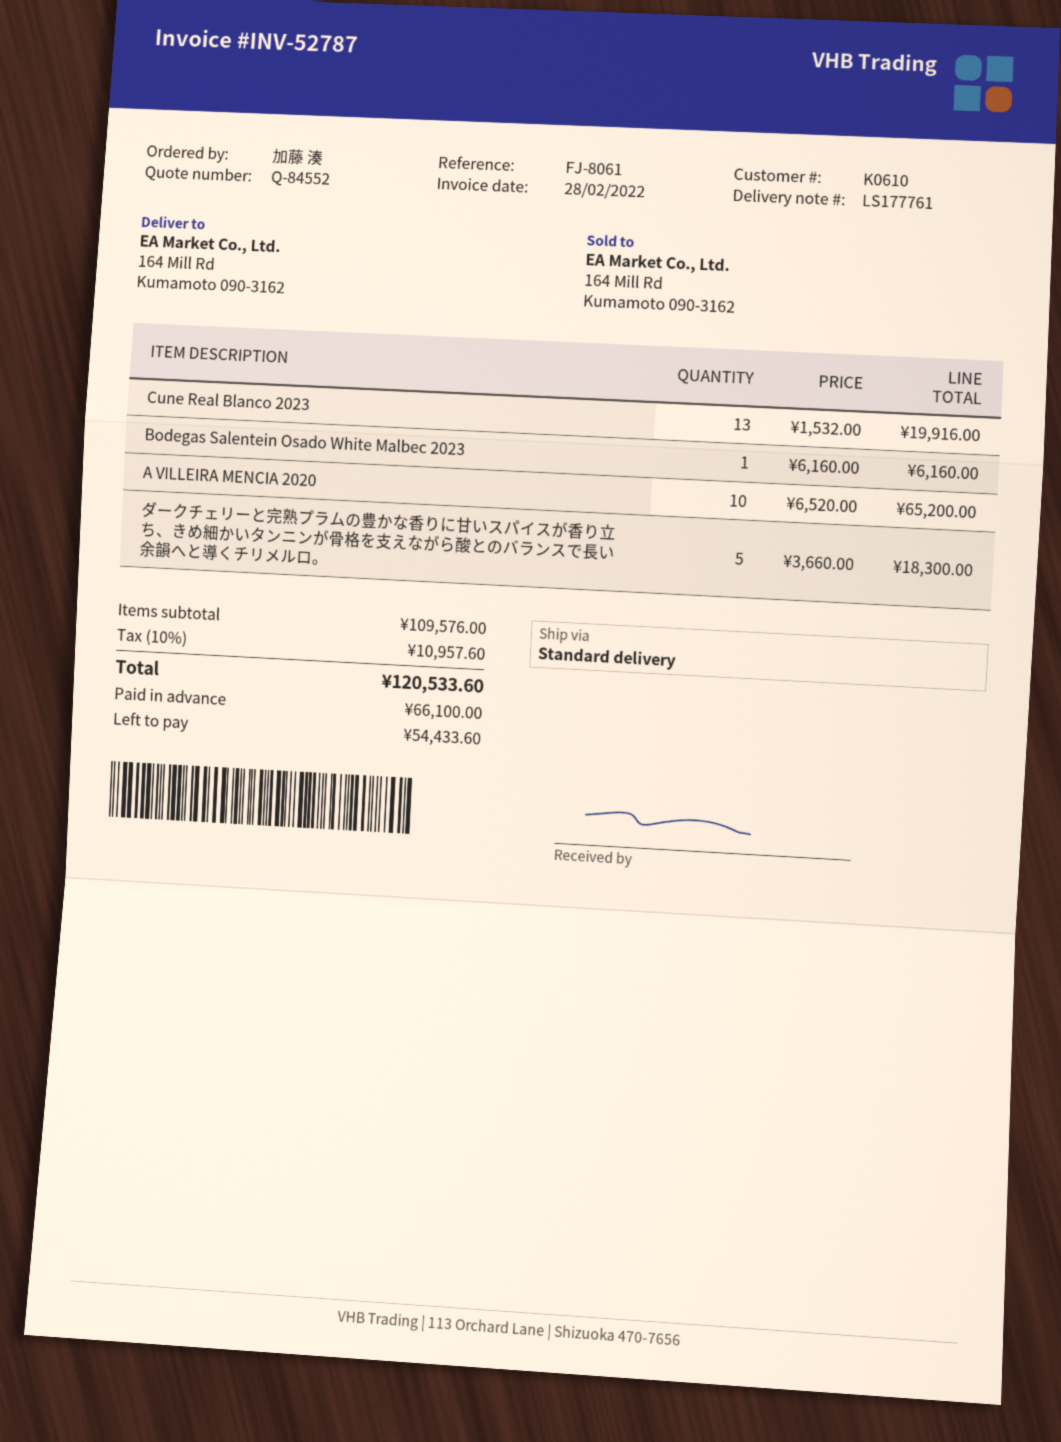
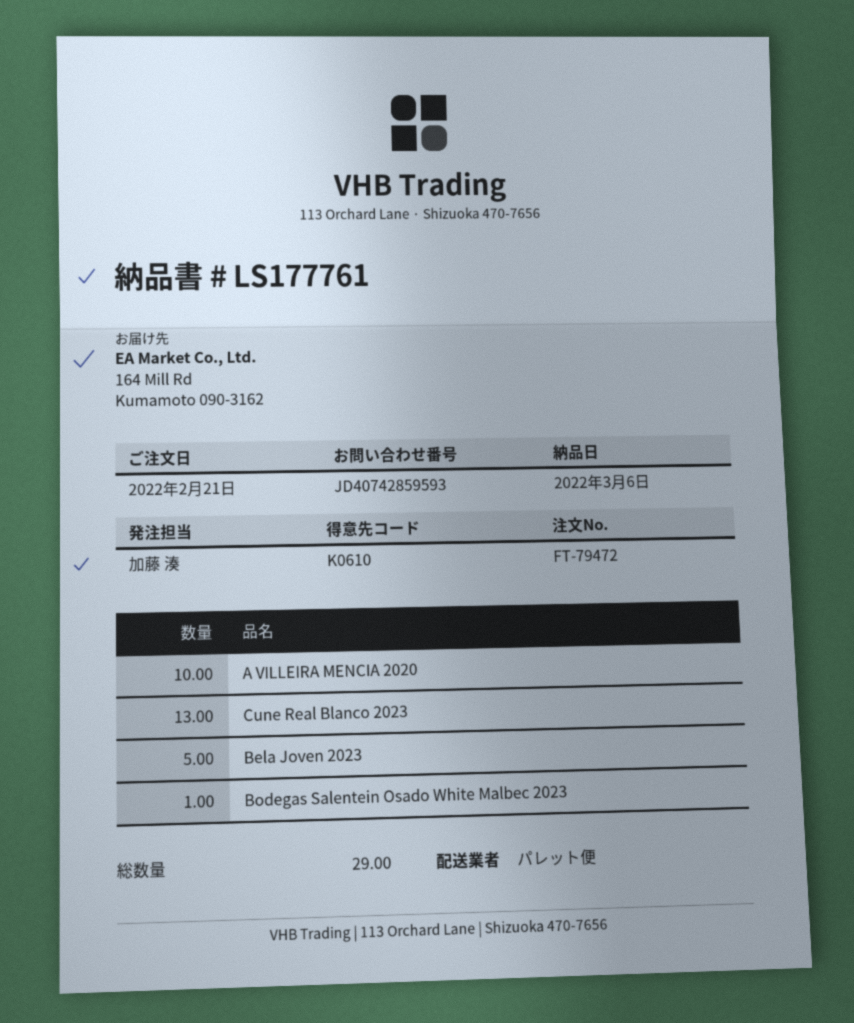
shipping method: standard -> pallet freight
ダークチェリーと完熟プラムの豊かな香りに甘いスパイスが香り立ち、きめ細かいタンニンが骨格を支えながら酸とのバランスで長い余韻へと導くチリメルロ。: 5 -> none
Bela Joven 2023: none -> 5

